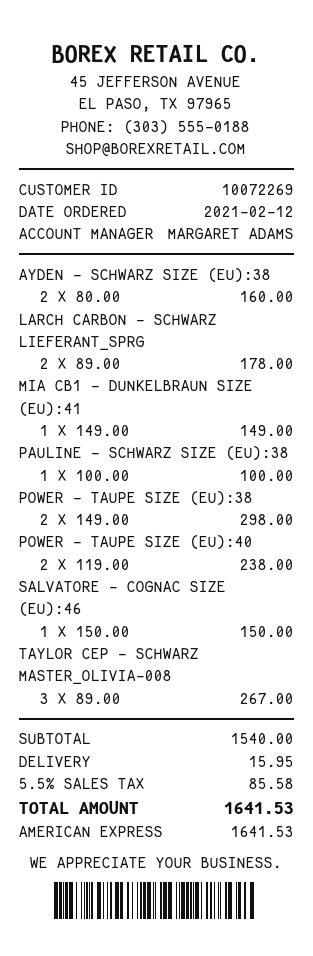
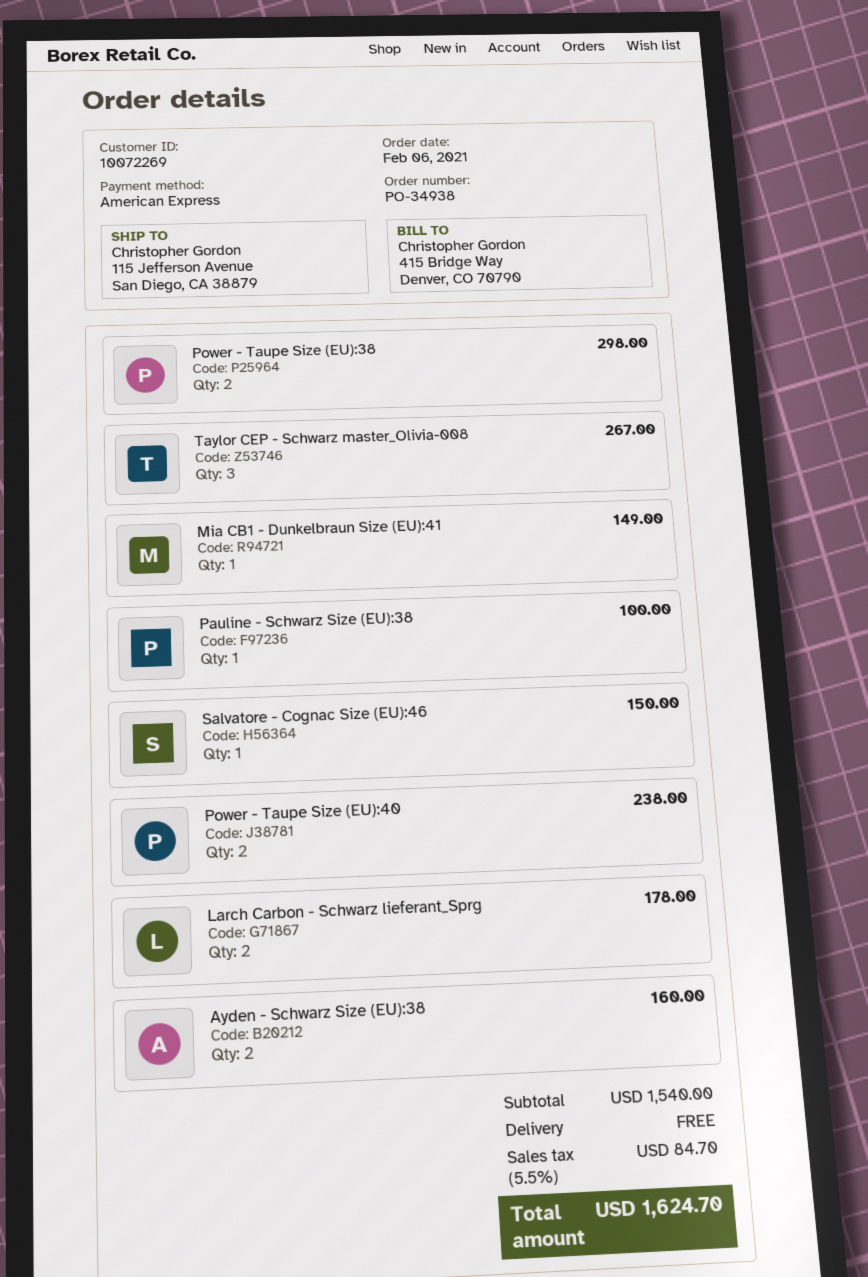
order date: 2021-02-12 -> 2021-02-06
shipping: 15.95 -> 0.00
tax: 5.5% = 85.58 -> 5.5% = 84.70
total: 1641.53 -> 1624.70

